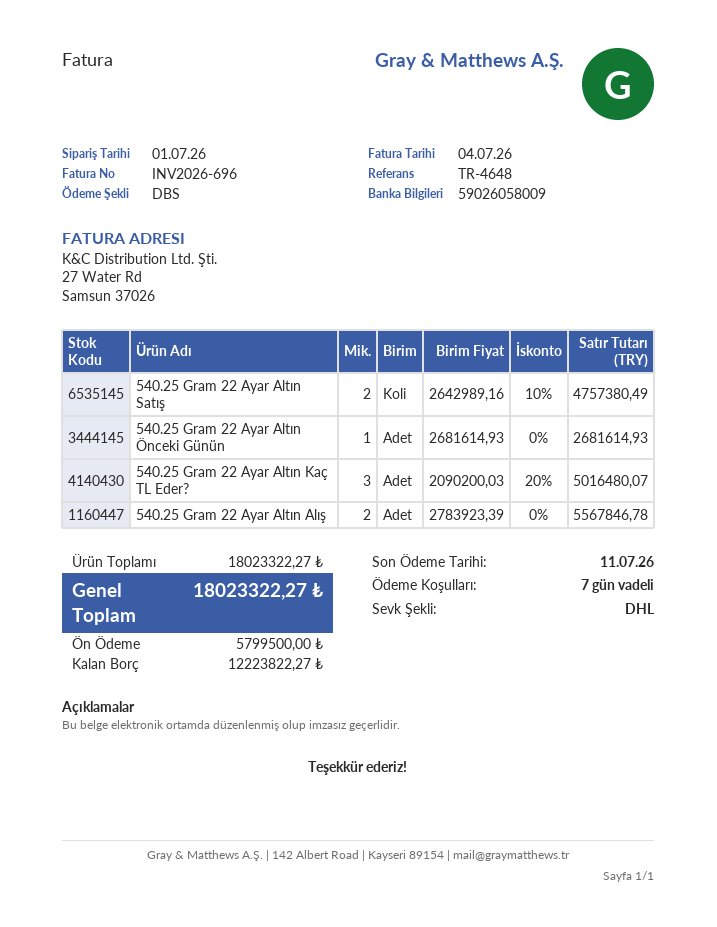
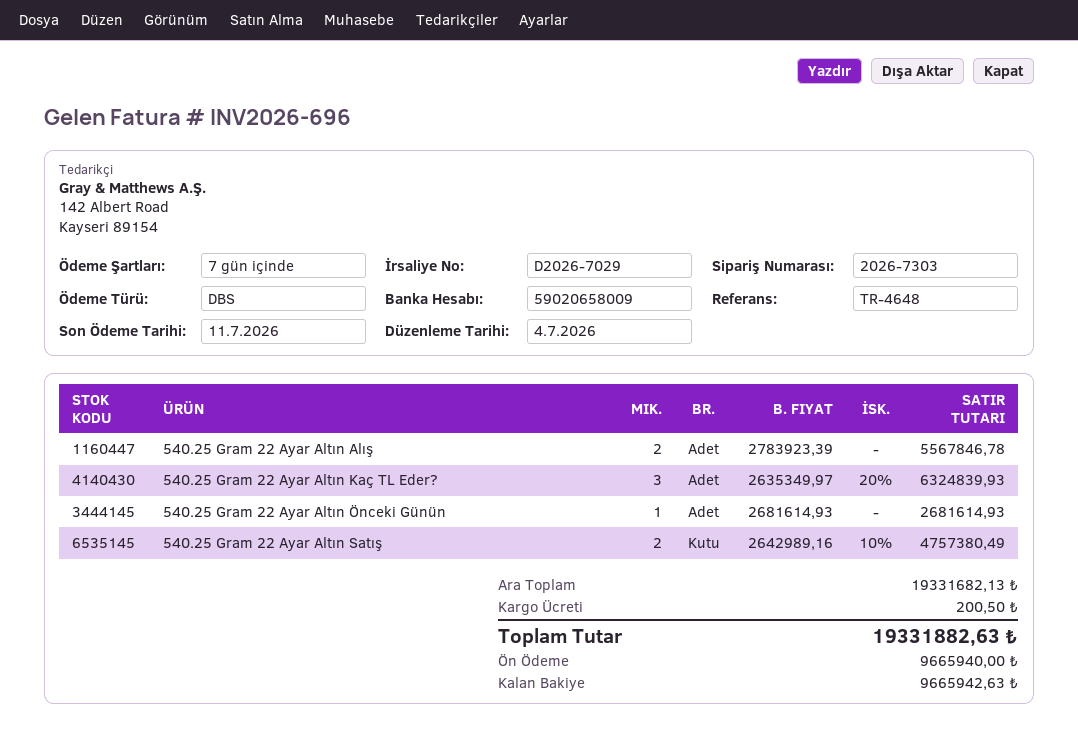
bank account: 59026058009 -> 59020658009
540.25 Gram 22 Ayar Altın Kaç TL Eder?: 3 x 2090200.03 - 20% = 5016480.07 -> 3 x 2635349.97 - 20% = 6324839.93
subtotal: 18023322.27 -> 19331682.13
shipping: none -> 200.50
total: 18023322.27 -> 19331882.63
deposit: 5799500.00 -> 9665940.00
balance: 12223822.27 -> 9665942.63

